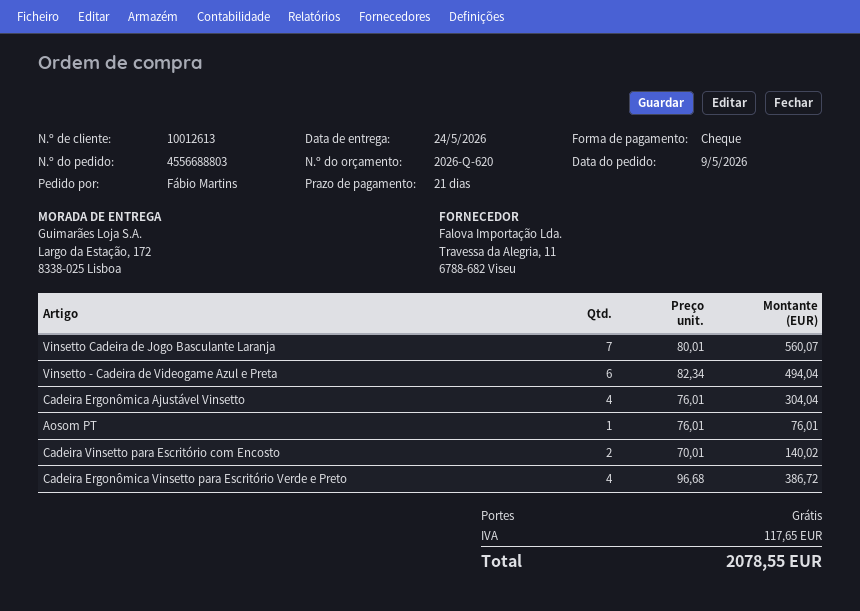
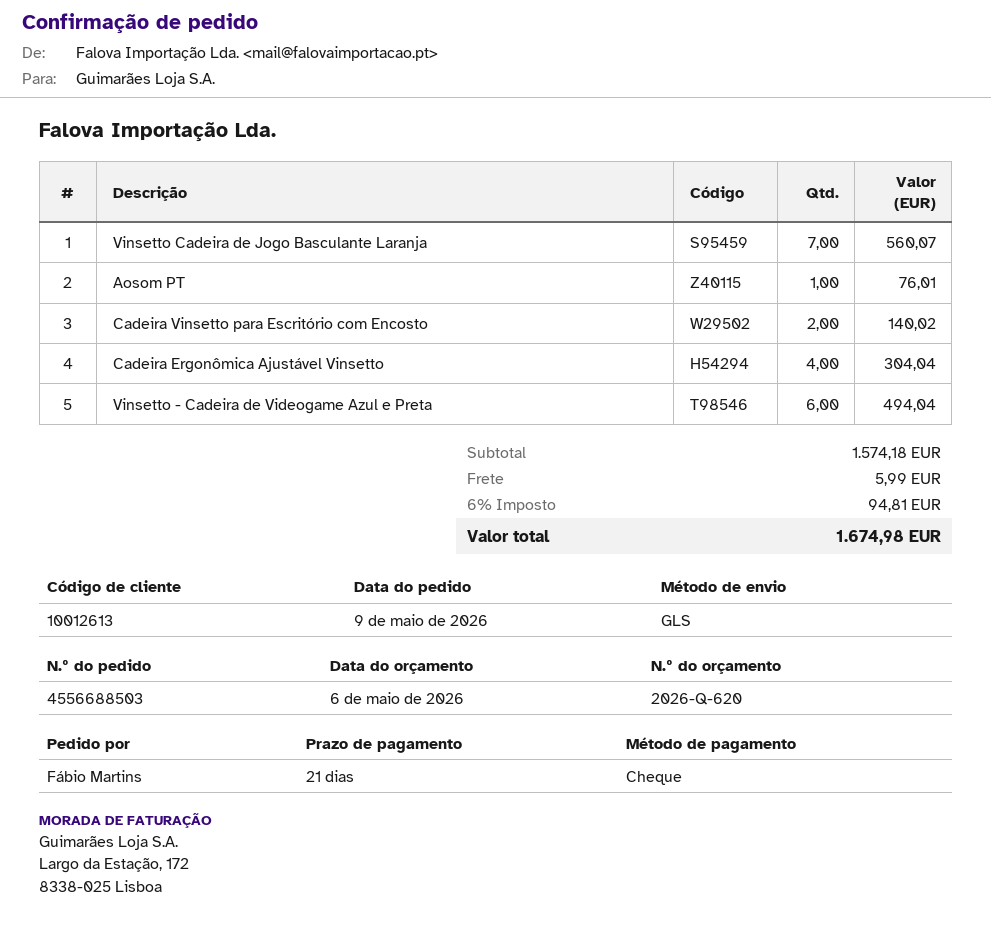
order number: 4556688803 -> 4556688503
Cadeira Ergonômica Vinsetto para Escritório Verde e Preto: 4 for 386.72 -> none
shipping: 0.00 -> 5.99
tax: 117.65 -> 94.81
total: 2078.55 -> 1674.98

